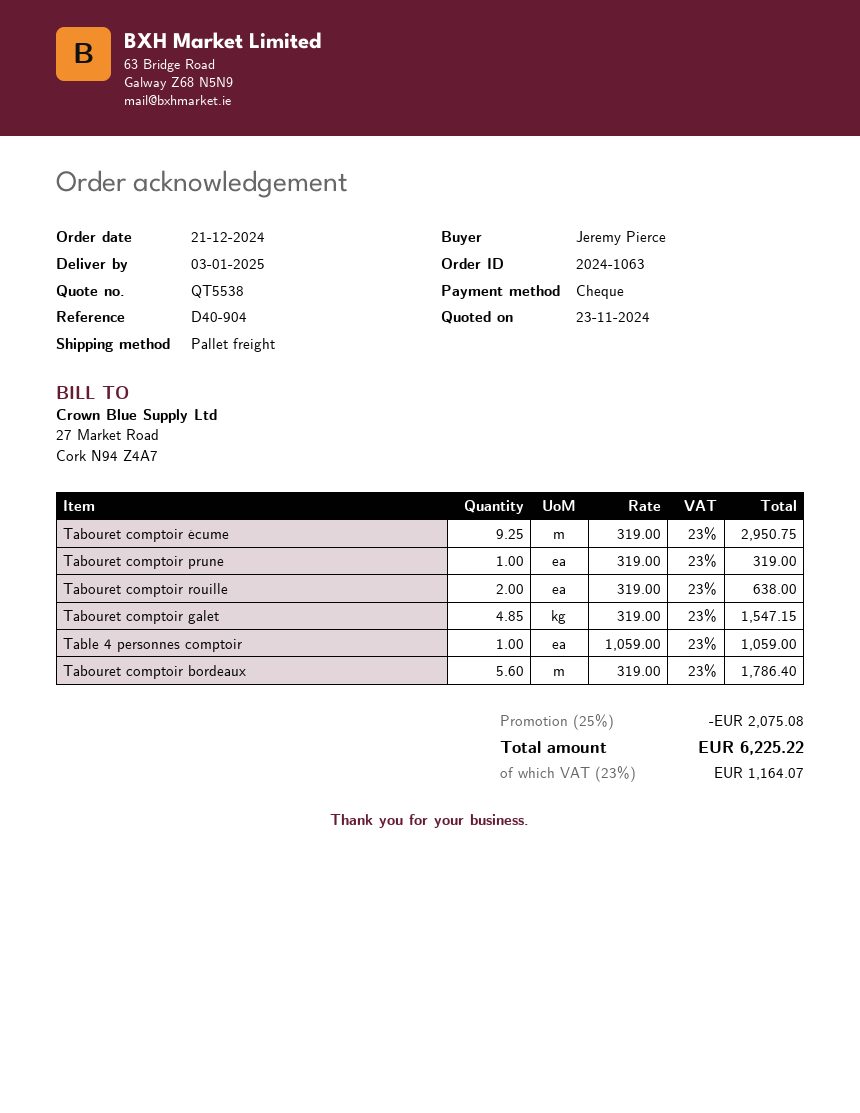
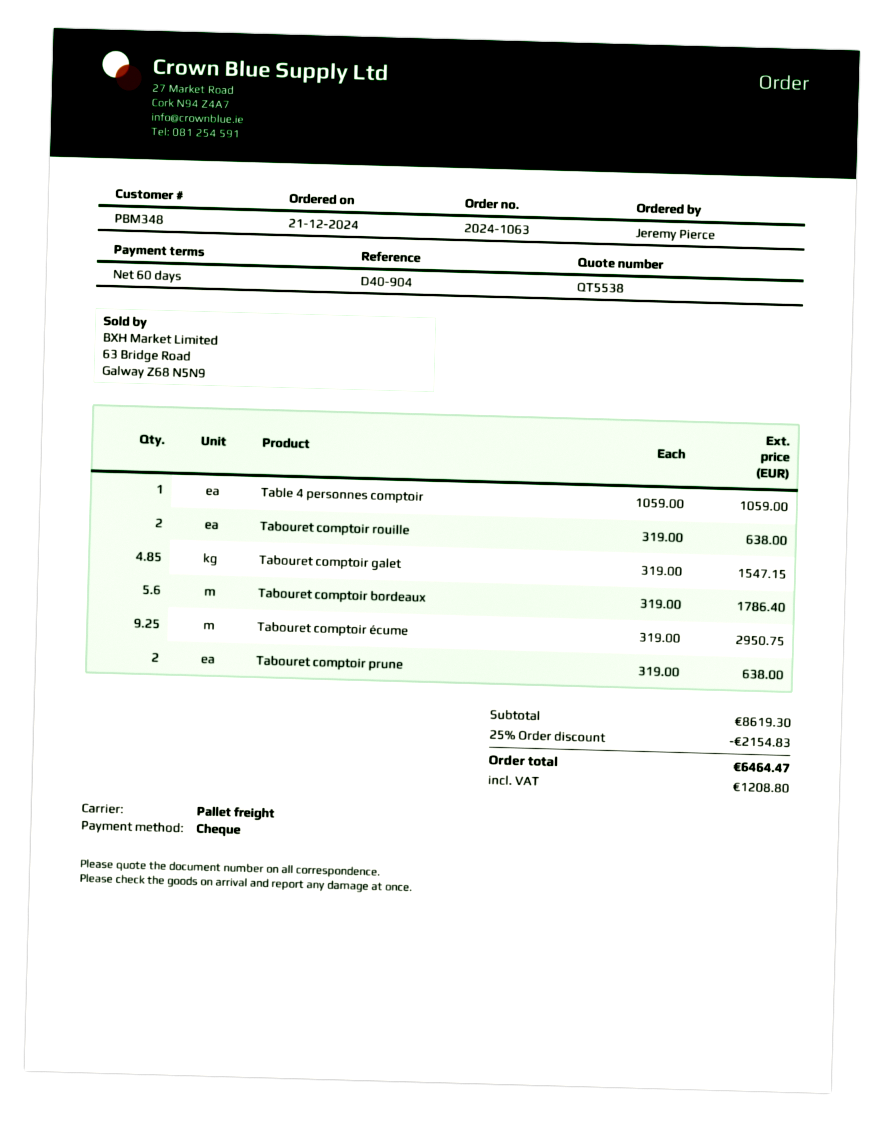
Tabouret comptoir prune: 1 x 319.00 = 319.00 -> 2 x 319.00 = 638.00
discount: 25% = 2075.08 -> 25% = 2154.83
tax: 1164.07 -> 1208.80
total: 6225.22 -> 6464.47

